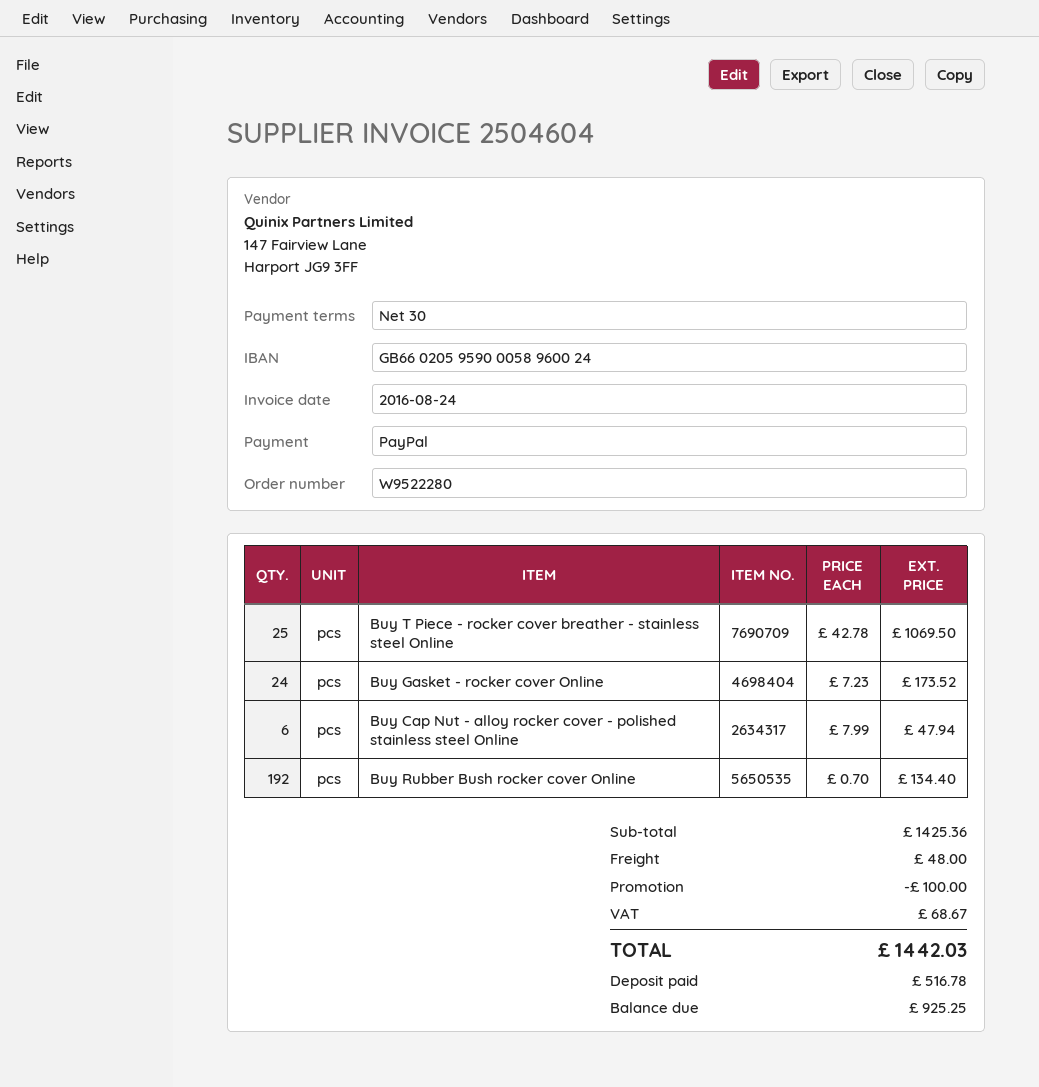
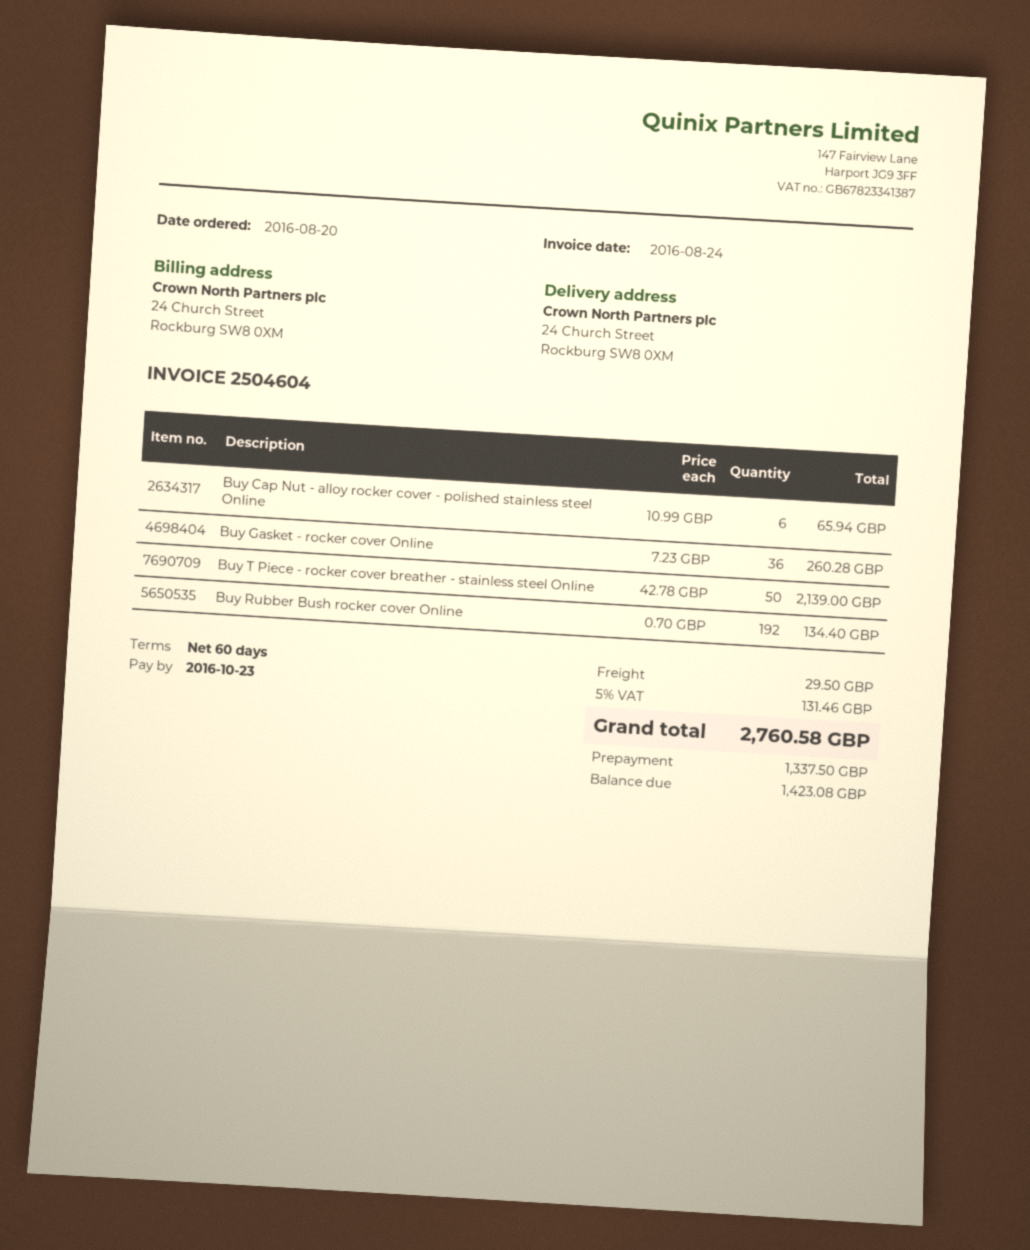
payment terms: 30 days -> 60 days
Buy T Piece - rocker cover breather - stainless steel Online: 25 x 42.78 = 1069.50 -> 50 x 42.78 = 2139.00
Buy Gasket - rocker cover Online: 24 x 7.23 = 173.52 -> 36 x 7.23 = 260.28
Buy Cap Nut - alloy rocker cover - polished stainless steel Online: 6 x 7.99 = 47.94 -> 6 x 10.99 = 65.94
discount: 100.00 -> none
shipping: 48.00 -> 29.50
tax: 68.67 -> 131.46
total: 1442.03 -> 2760.58
deposit: 516.78 -> 1337.50
balance: 925.25 -> 1423.08

